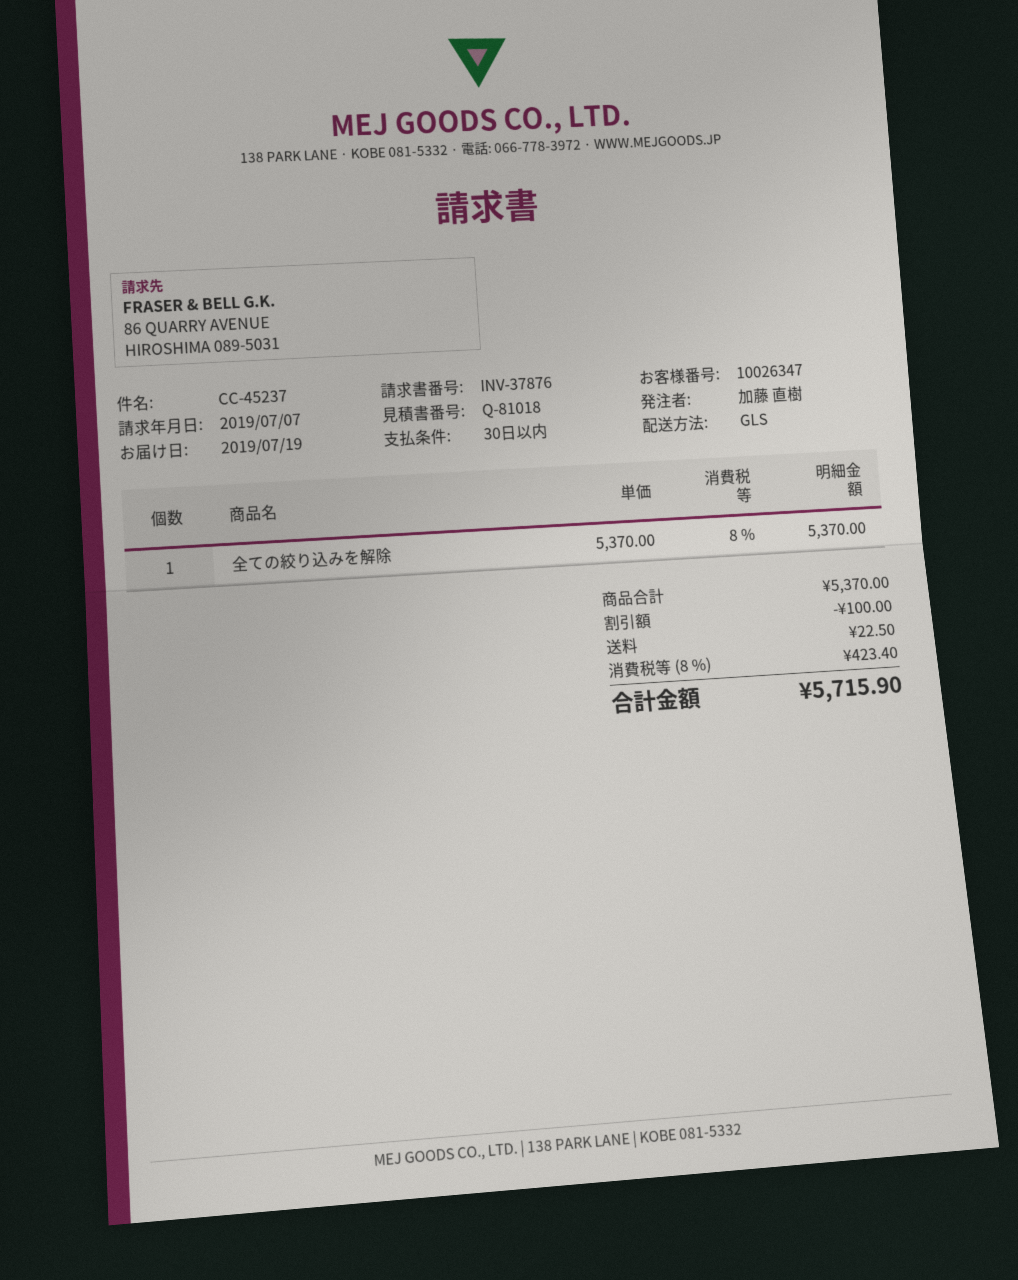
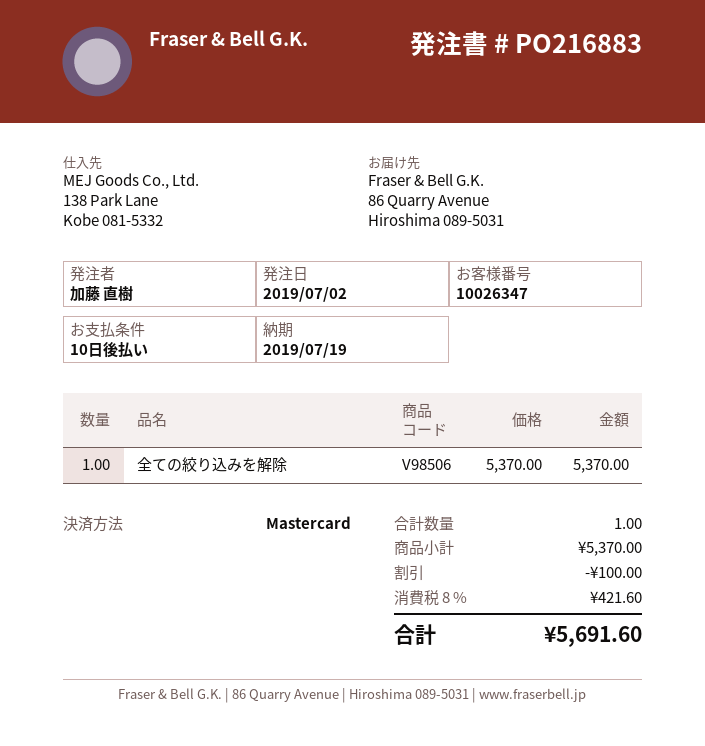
payment terms: 30 days -> 10 days
shipping: 22.50 -> none
tax: 8% = 423.40 -> 8% = 421.60
total: 5715.90 -> 5691.60

